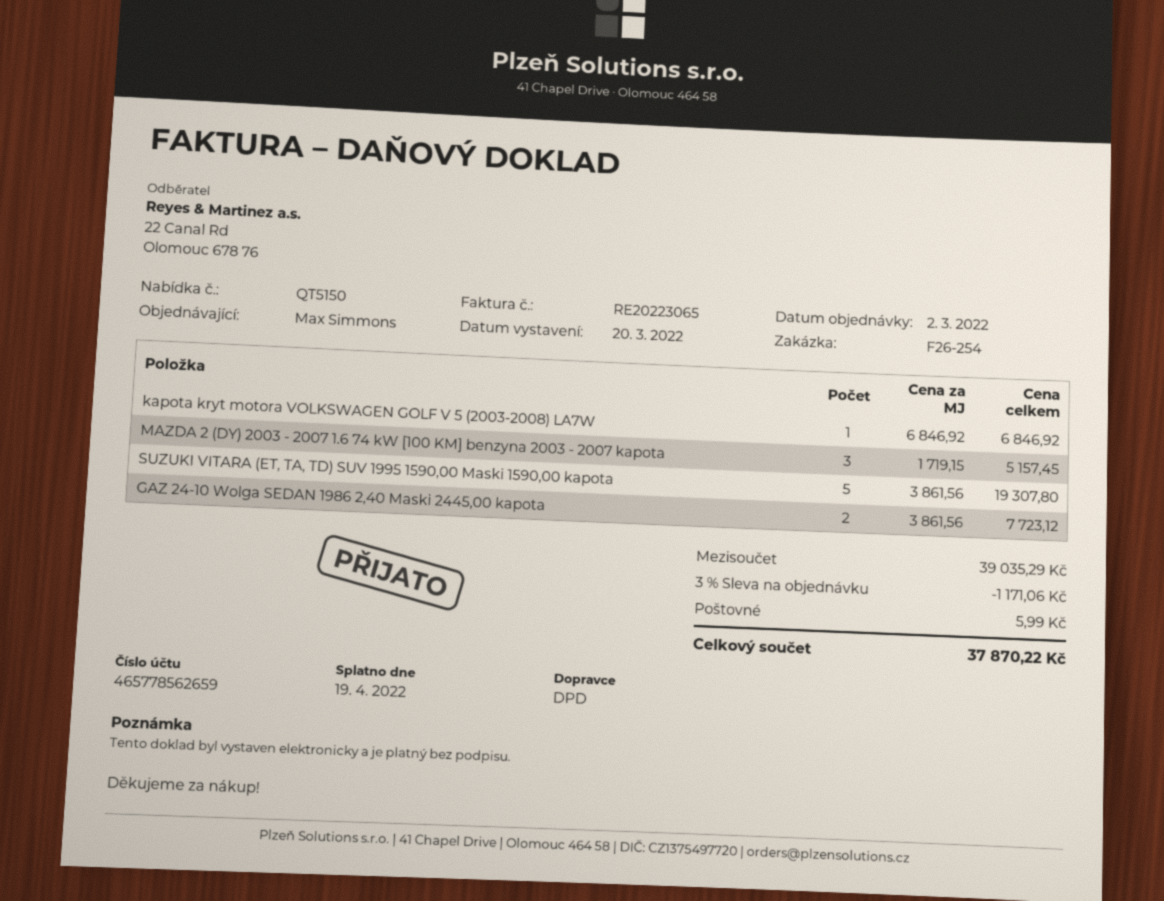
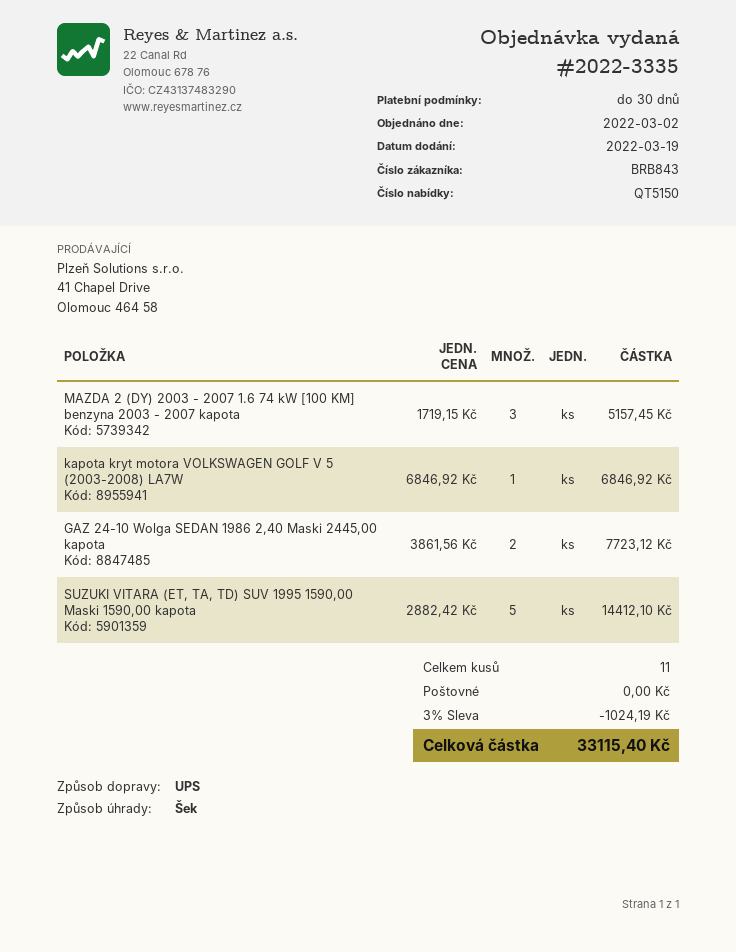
shipping method: DPD -> UPS
SUZUKI VITARA (ET, TA, TD) SUV 1995 1590,00 Maski 1590,00 kapota: 5 x 3861.56 = 19307.80 -> 5 x 2882.42 = 14412.10
discount: 3% = 1171.06 -> 3% = 1024.19
shipping: 5.99 -> 0.00
total: 37870.22 -> 33115.40

